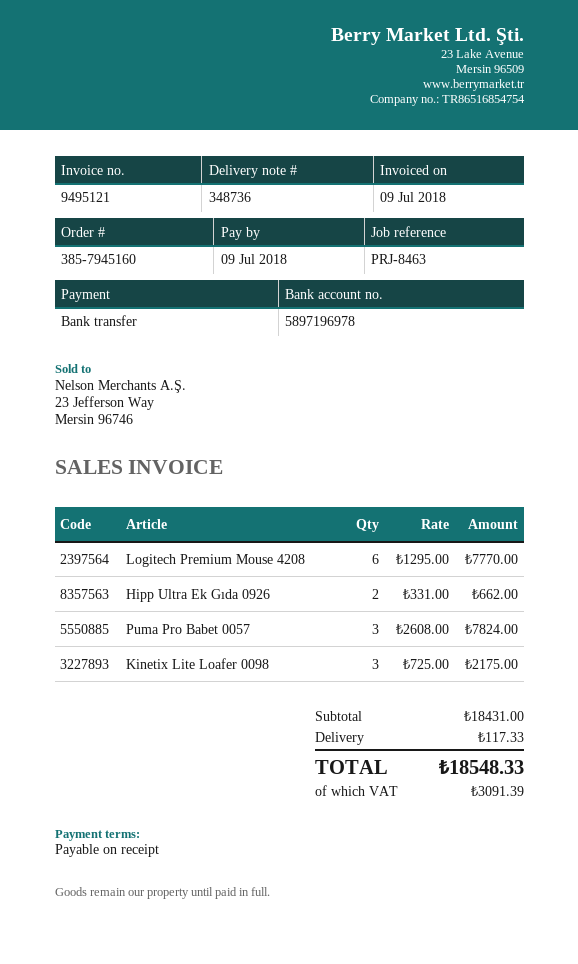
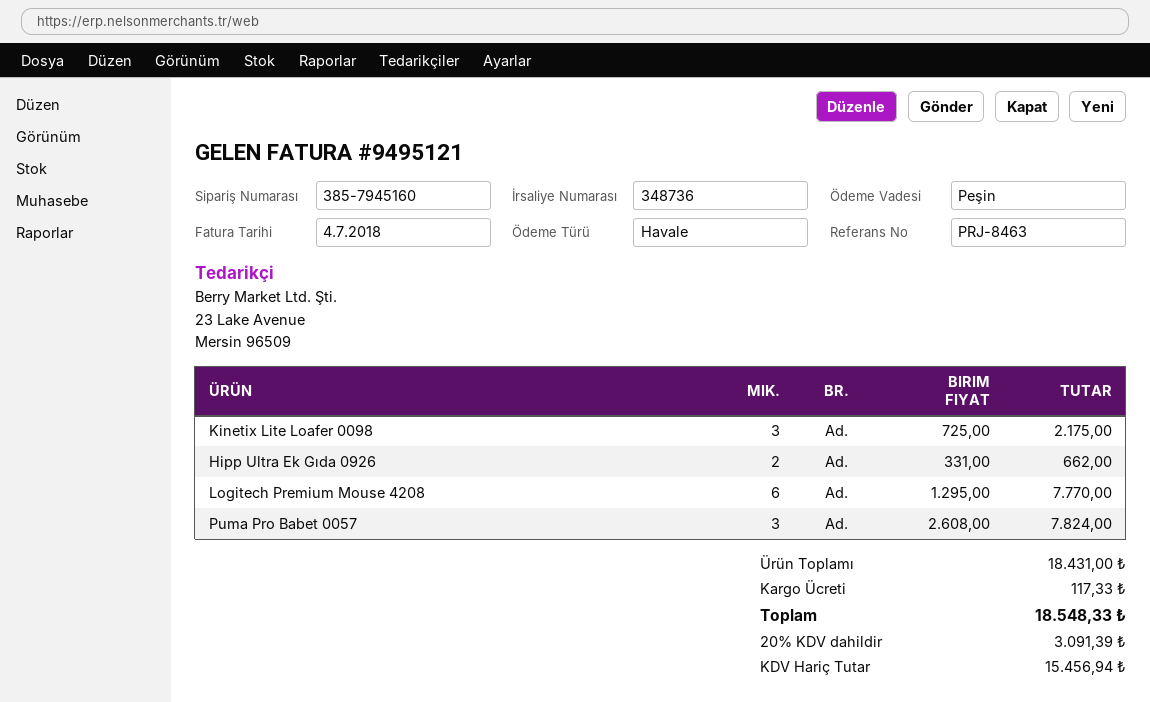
invoice date: 2018-07-09 -> 2018-07-04

